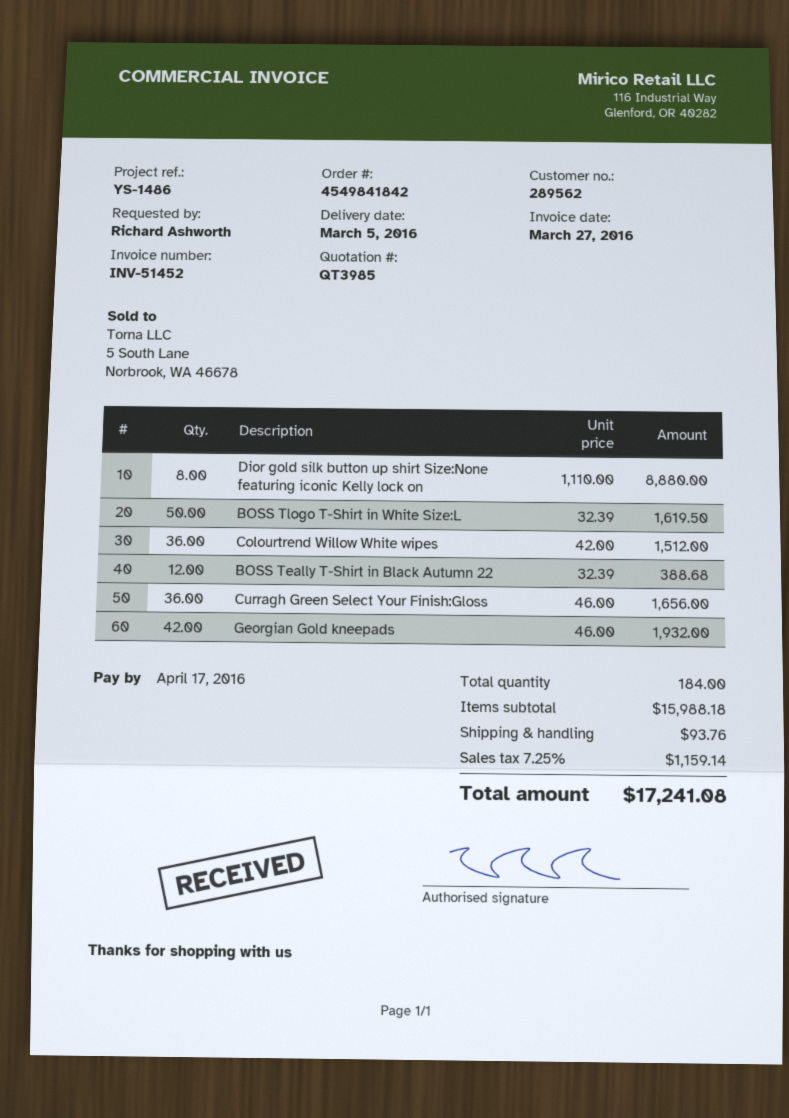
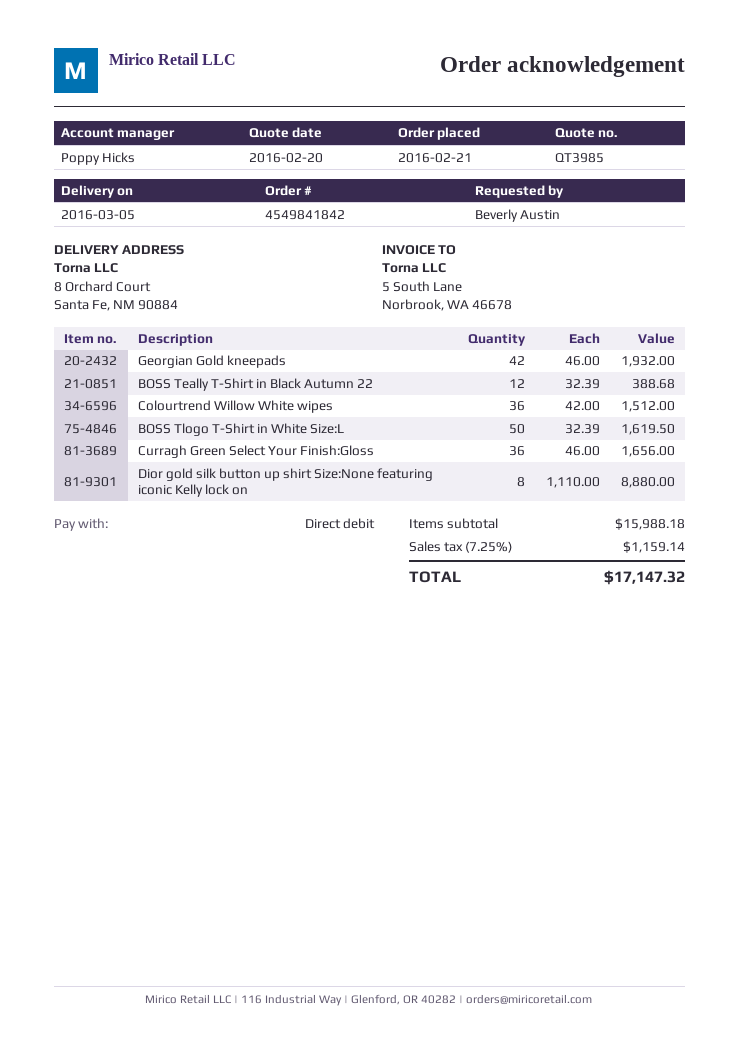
ordered by: Richard Ashworth -> Beverly Austin
shipping: 93.76 -> none
total: 17241.08 -> 17147.32

